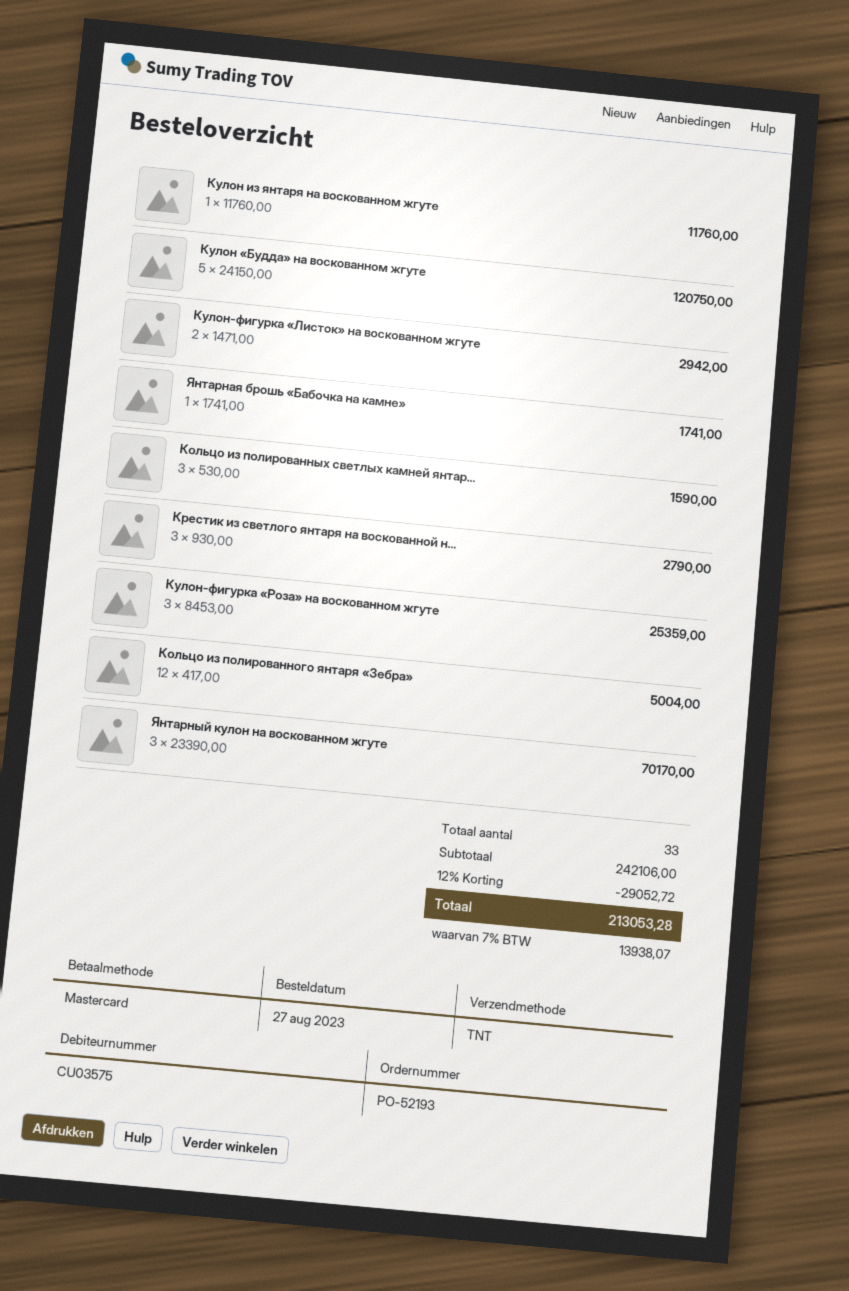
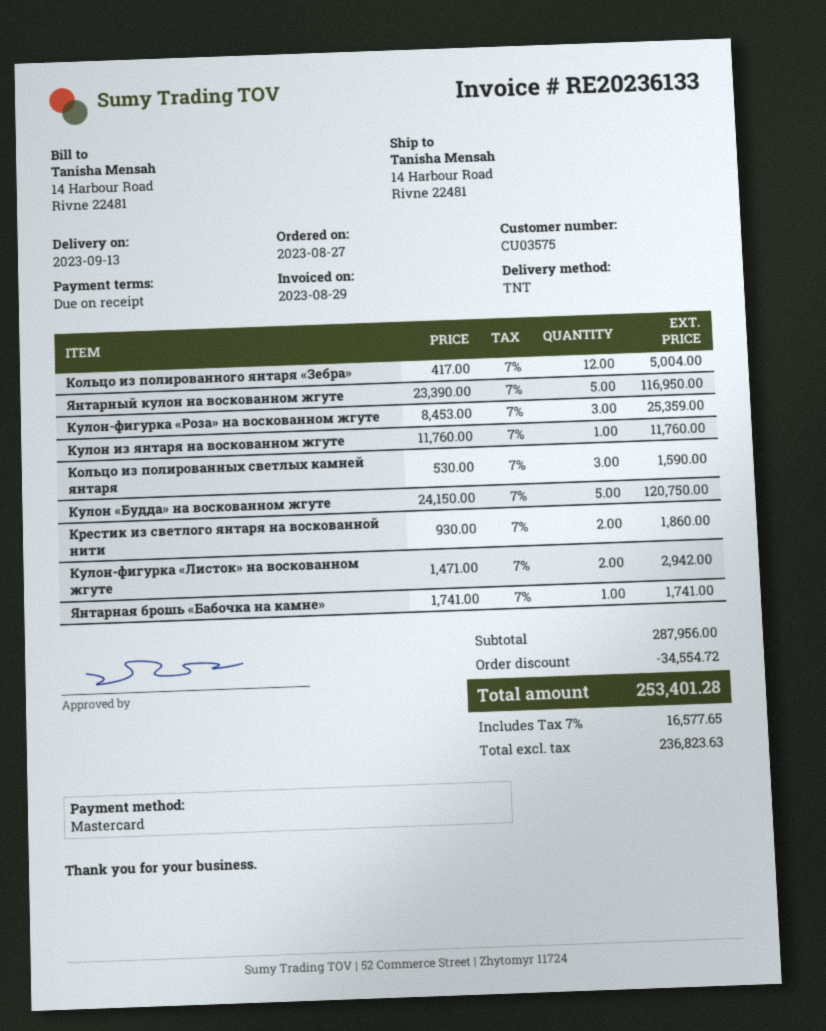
Крестик из светлого янтаря на воскованной н...: 3 x 930.00 = 2790.00 -> 2 x 930.00 = 1860.00
Янтарный кулон на воскованном жгуте: 3 x 23390.00 = 70170.00 -> 5 x 23390.00 = 116950.00
subtotal: 242106.00 -> 287956.00
discount: 29052.72 -> 34554.72
tax: 7% = 13938.07 -> 7% = 16577.65
total: 213053.28 -> 253401.28

